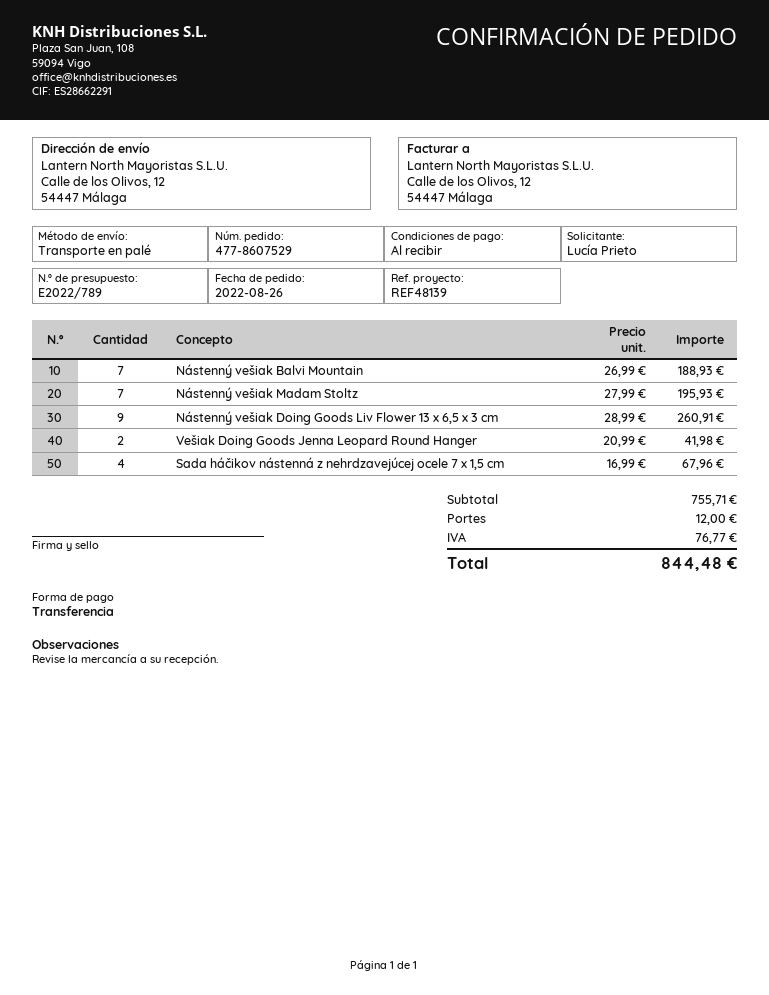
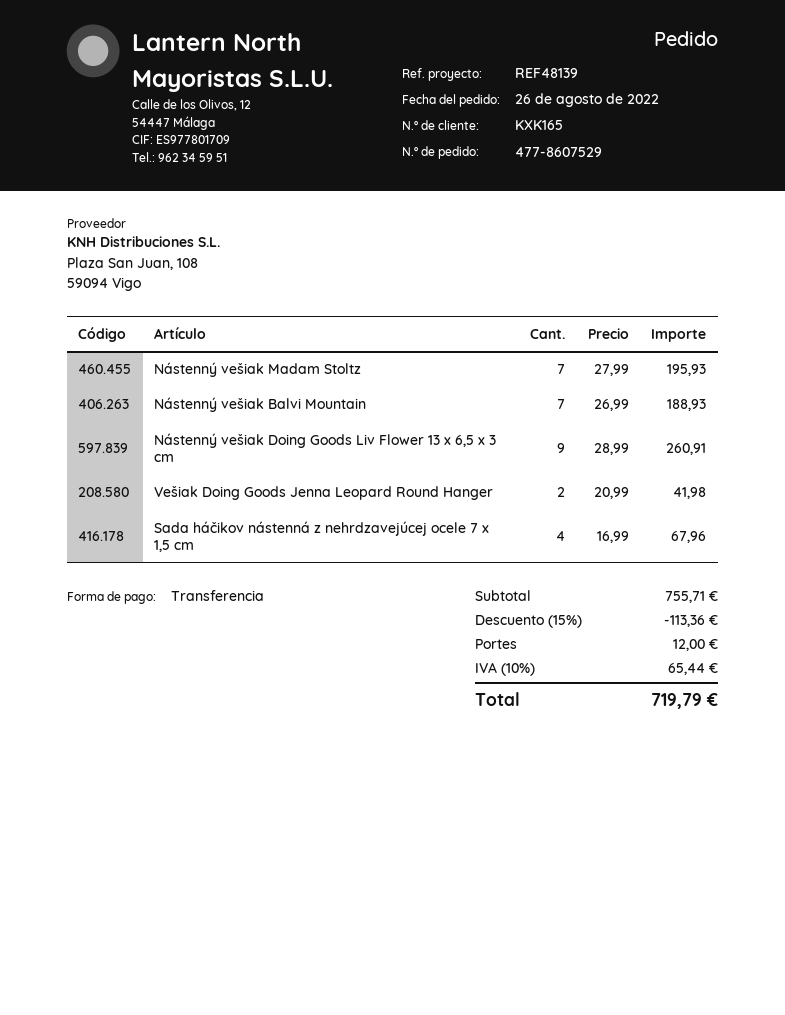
discount: none -> 15% = 113.36
tax: 76.77 -> 65.44
total: 844.48 -> 719.79

